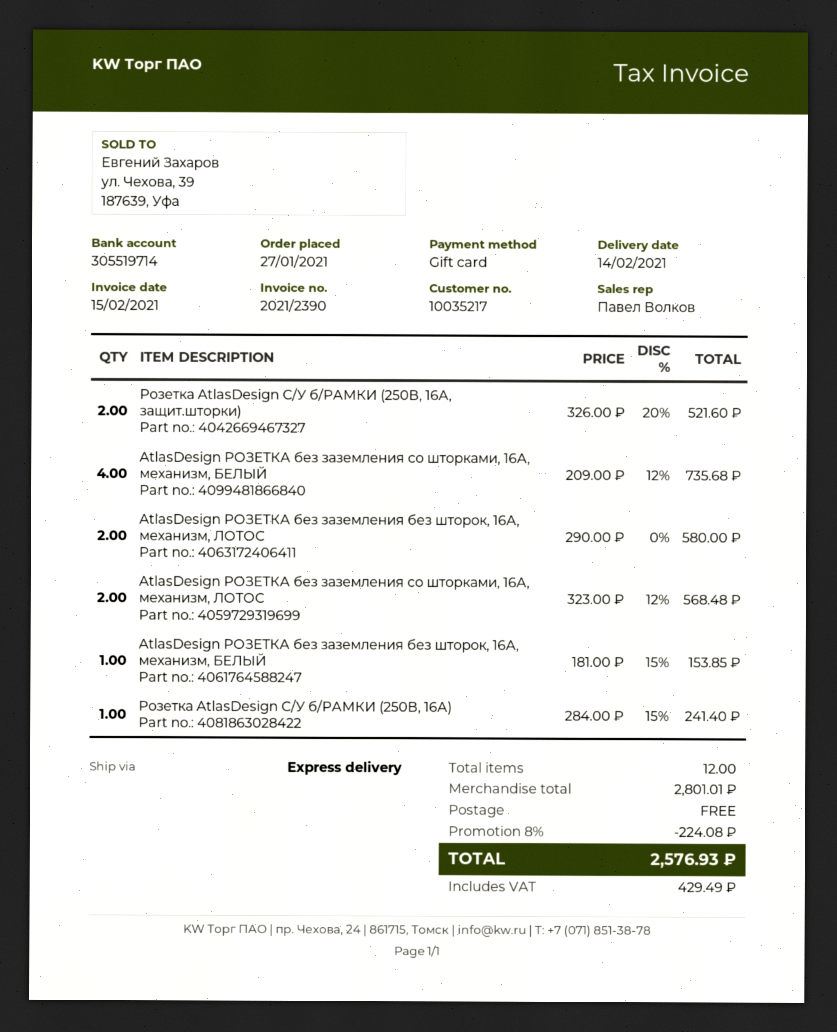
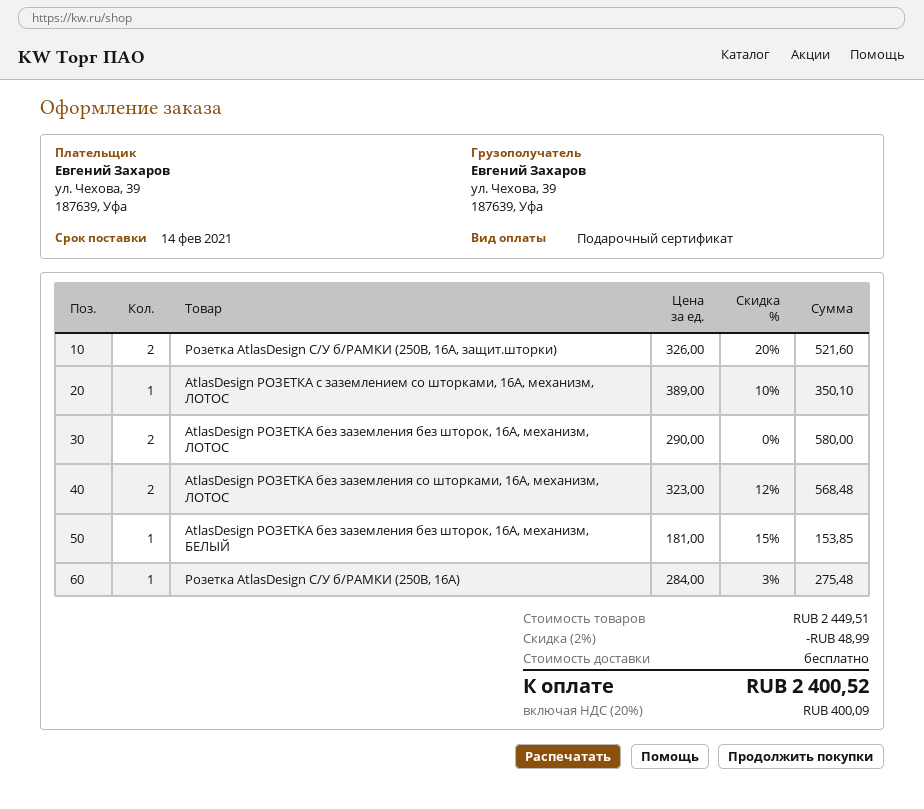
AtlasDesign РОЗЕТКА без заземления со шторками, 16А, механизм, БЕЛЫЙ: 4 x 209.00 - 12% = 735.68 -> none
Розетка AtlasDesign С/У б/РАМКИ (250В, 16А): 1 x 284.00 - 15% = 241.40 -> 1 x 284.00 - 3% = 275.48
AtlasDesign РОЗЕТКА с заземлением со шторками, 16А, механизм, ЛОТОС: none -> 1 x 389.00 - 10% = 350.10
subtotal: 2801.01 -> 2449.51
discount: 8% = 224.08 -> 2% = 48.99
tax: 429.49 -> 400.09
total: 2576.93 -> 2400.52

